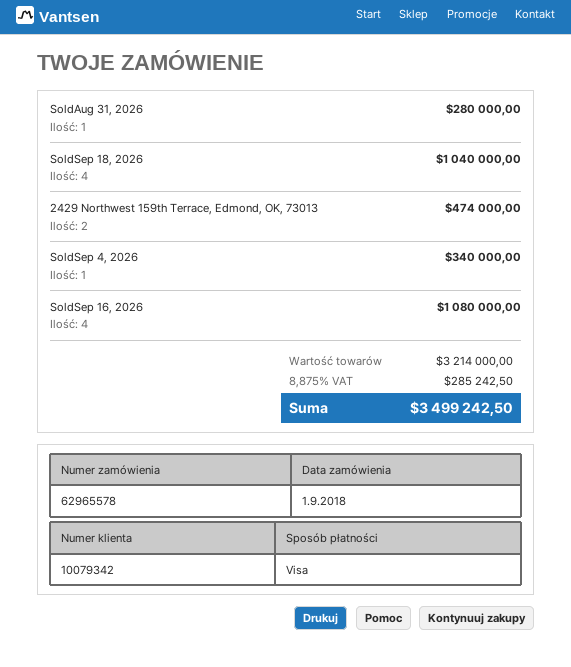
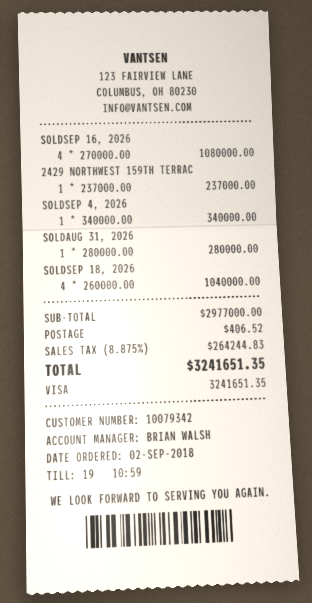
order date: 2018-09-01 -> 2018-09-02
2429 Northwest 159th Terrace, Edmond, OK, 73013: 2 for 474000.00 -> 1 for 237000.00
subtotal: 3214000.00 -> 2977000.00
shipping: none -> 406.52
tax: 8.875% = 285242.50 -> 8.875% = 264244.83
total: 3499242.50 -> 3241651.35

